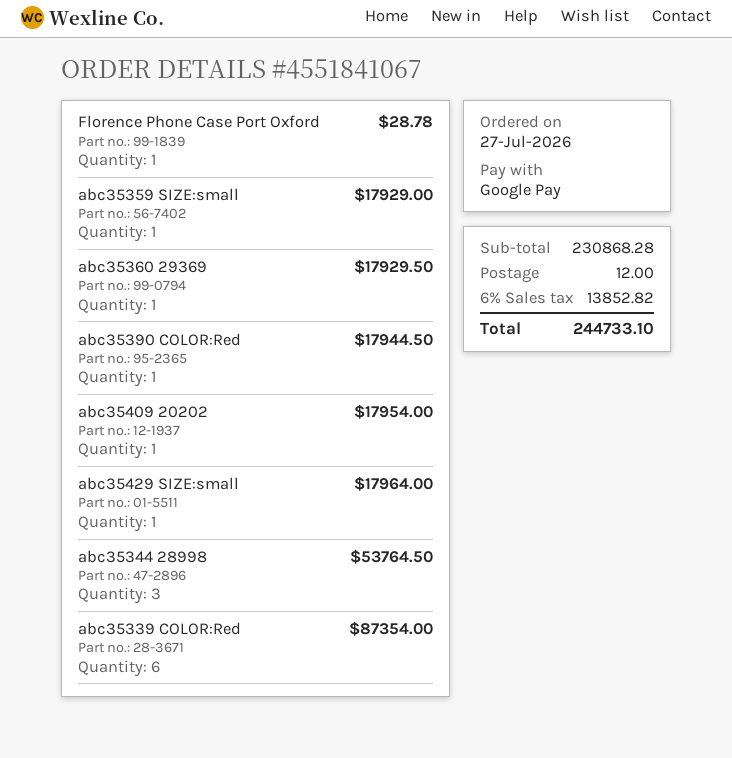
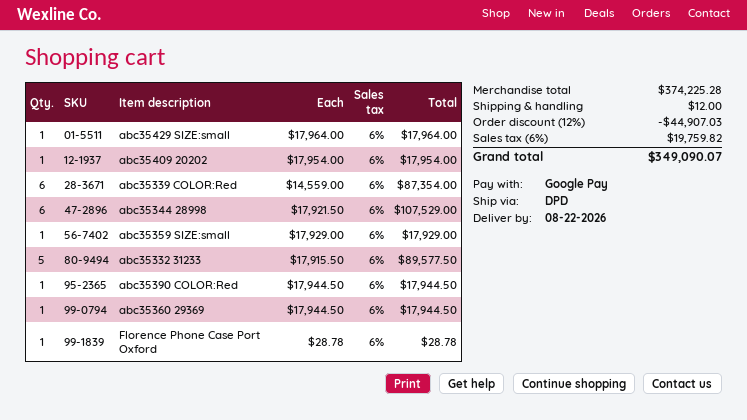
abc35360 29369: 1 for 17929.50 -> 1 for 17944.50
abc35344 28998: 3 for 53764.50 -> 6 for 107529.00
abc35332 31233: none -> 5 for 89577.50
subtotal: 230868.28 -> 374225.28
discount: none -> 12% = 44907.03
tax: 6% = 13852.82 -> 6% = 19759.82
total: 244733.10 -> 349090.07

